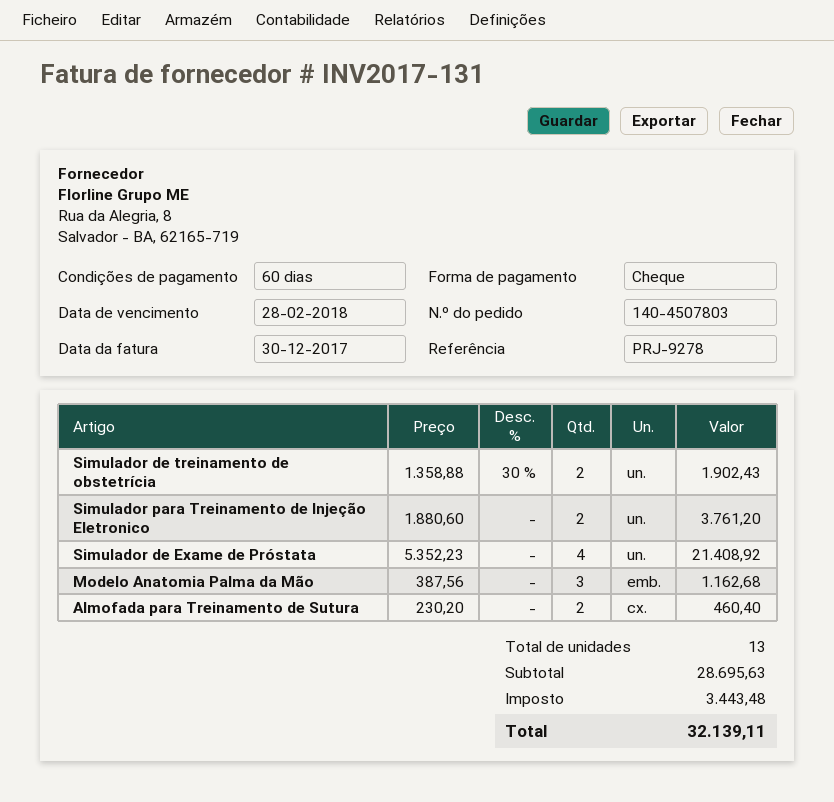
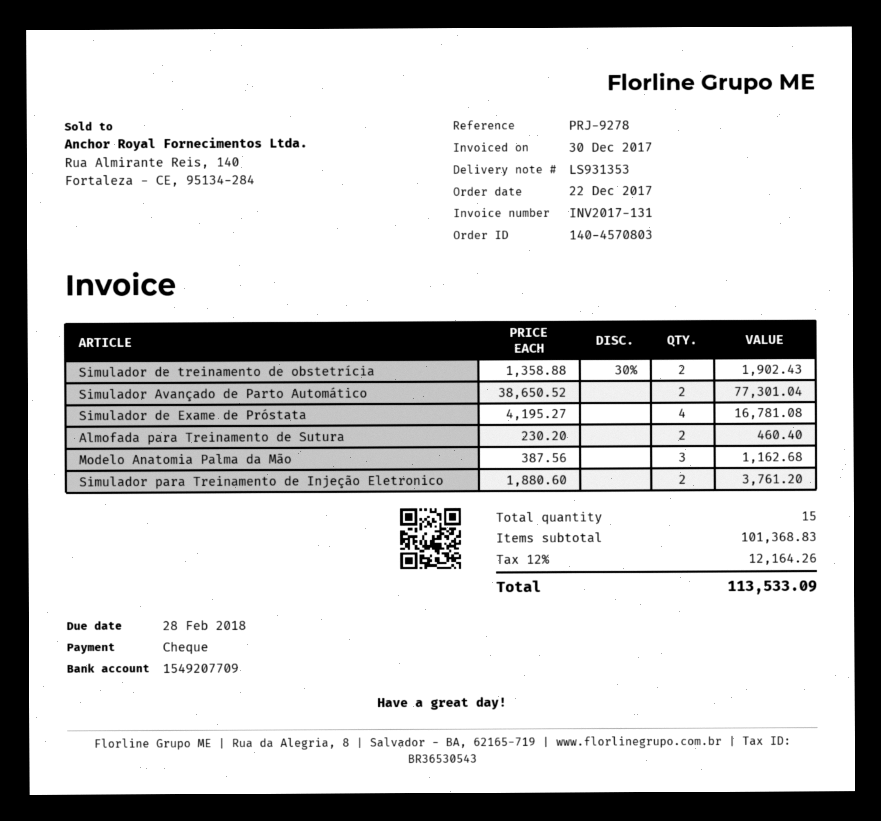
order number: 140-4507803 -> 140-4570803
Simulador de Exame de Próstata: 4 x 5352.23 = 21408.92 -> 4 x 4195.27 = 16781.08
Simulador Avançado de Parto Automático: none -> 2 x 38650.52 = 77301.04
total quantity: 13 -> 15
subtotal: 28695.63 -> 101368.83
tax: 3443.48 -> 12164.26
total: 32139.11 -> 113533.09

